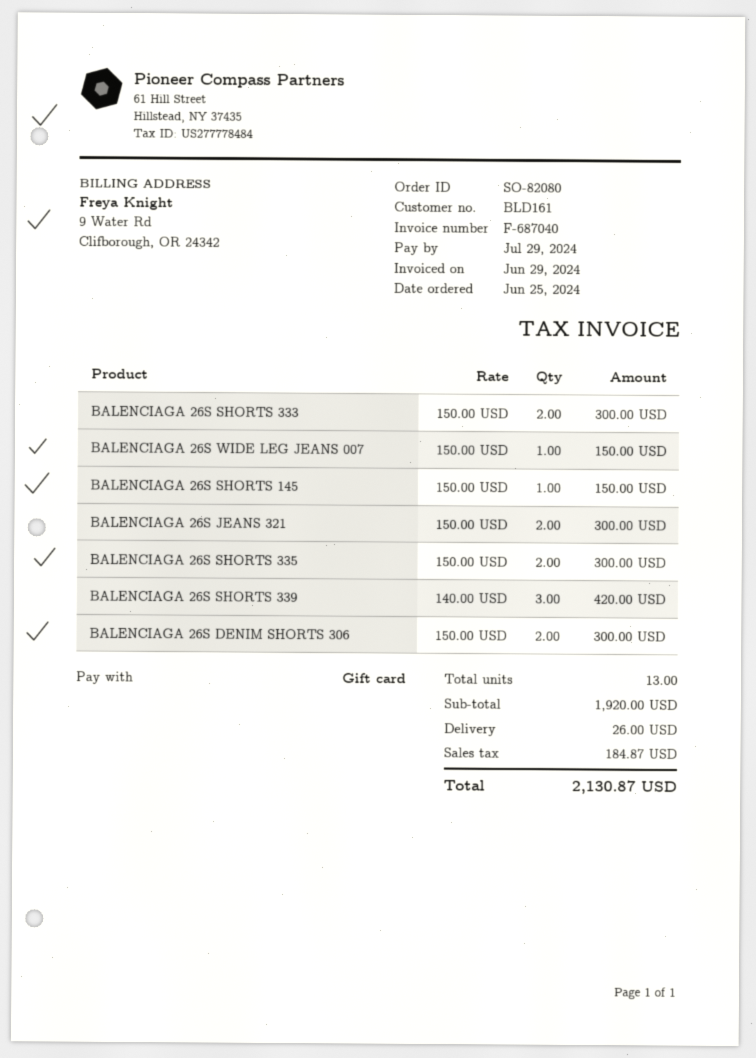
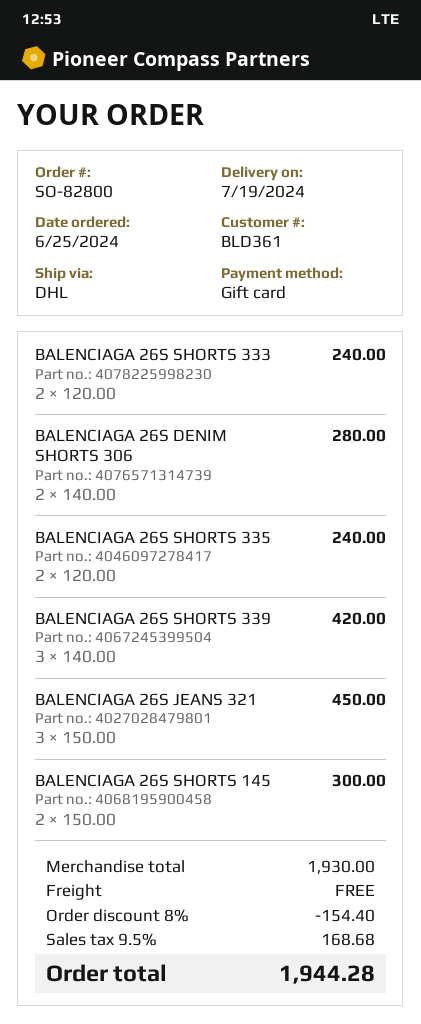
order number: SO-82080 -> SO-82800
customer number: BLD161 -> BLD361
BALENCIAGA 26S SHORTS 333: 2 x 150.00 = 300.00 -> 2 x 120.00 = 240.00
BALENCIAGA 26S WIDE LEG JEANS 007: 1 x 150.00 = 150.00 -> none
BALENCIAGA 26S SHORTS 145: 1 x 150.00 = 150.00 -> 2 x 150.00 = 300.00
BALENCIAGA 26S JEANS 321: 2 x 150.00 = 300.00 -> 3 x 150.00 = 450.00
BALENCIAGA 26S SHORTS 335: 2 x 150.00 = 300.00 -> 2 x 120.00 = 240.00
BALENCIAGA 26S DENIM SHORTS 306: 2 x 150.00 = 300.00 -> 2 x 140.00 = 280.00
subtotal: 1920.00 -> 1930.00
discount: none -> 8% = 154.40
shipping: 26.00 -> 0.00
tax: 184.87 -> 168.68
total: 2130.87 -> 1944.28

